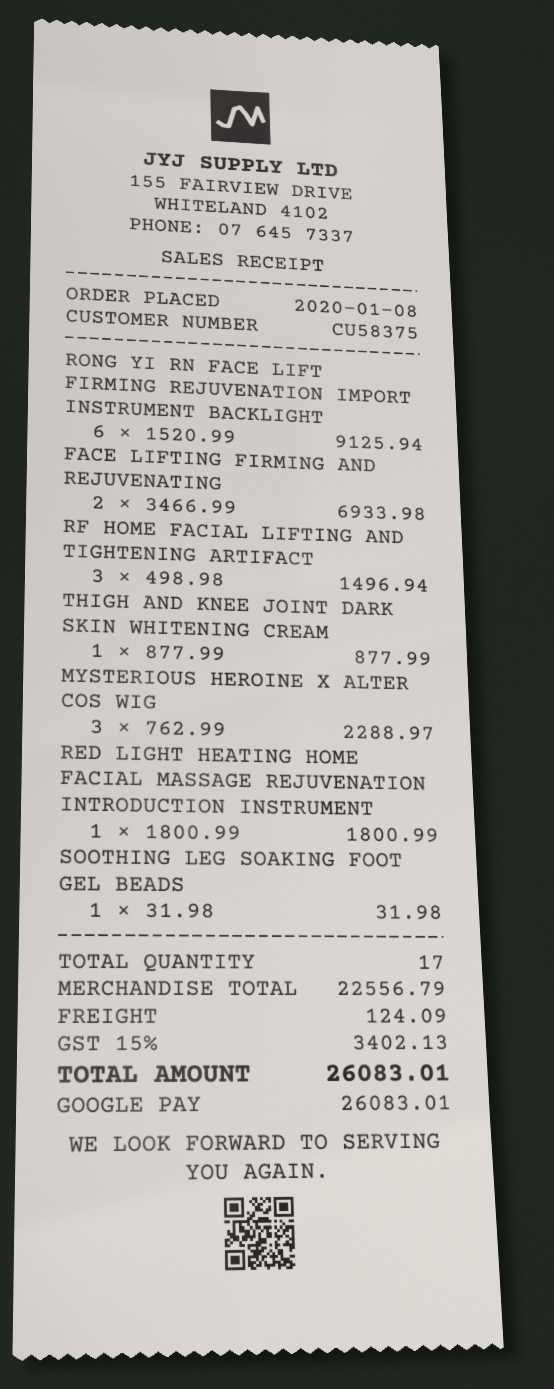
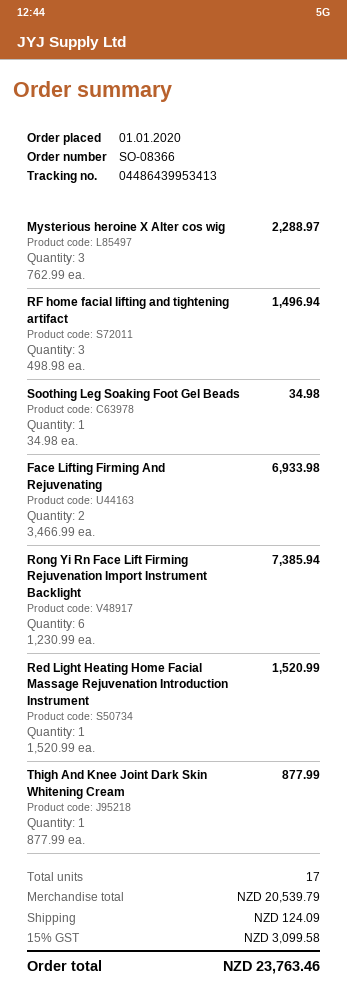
order date: 2020-01-08 -> 2020-01-01
RONG YI RN FACE LIFT FIRMING REJUVENATION IMPORT INSTRUMENT BACKLIGHT: 6 x 1520.99 = 9125.94 -> 6 x 1230.99 = 7385.94
RED LIGHT HEATING HOME FACIAL MASSAGE REJUVENATION INTRODUCTION INSTRUMENT: 1 x 1800.99 = 1800.99 -> 1 x 1520.99 = 1520.99
SOOTHING LEG SOAKING FOOT GEL BEADS: 1 x 31.98 = 31.98 -> 1 x 34.98 = 34.98
subtotal: 22556.79 -> 20539.79
tax: 15% = 3402.13 -> 15% = 3099.58
total: 26083.01 -> 23763.46

